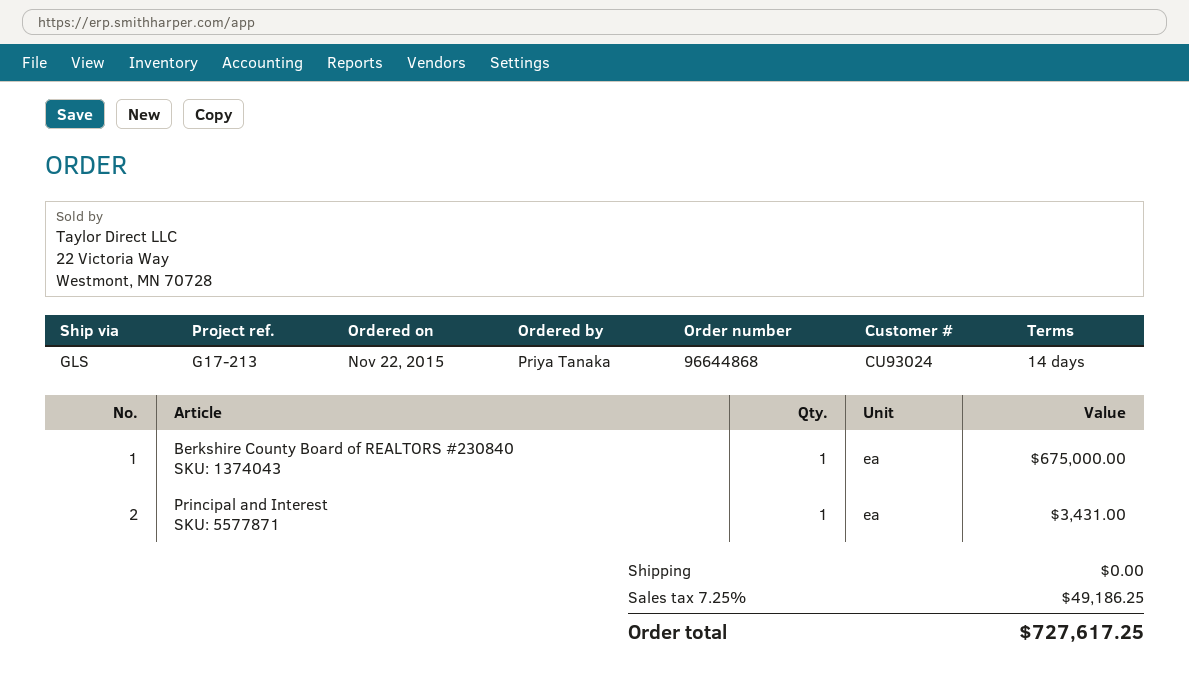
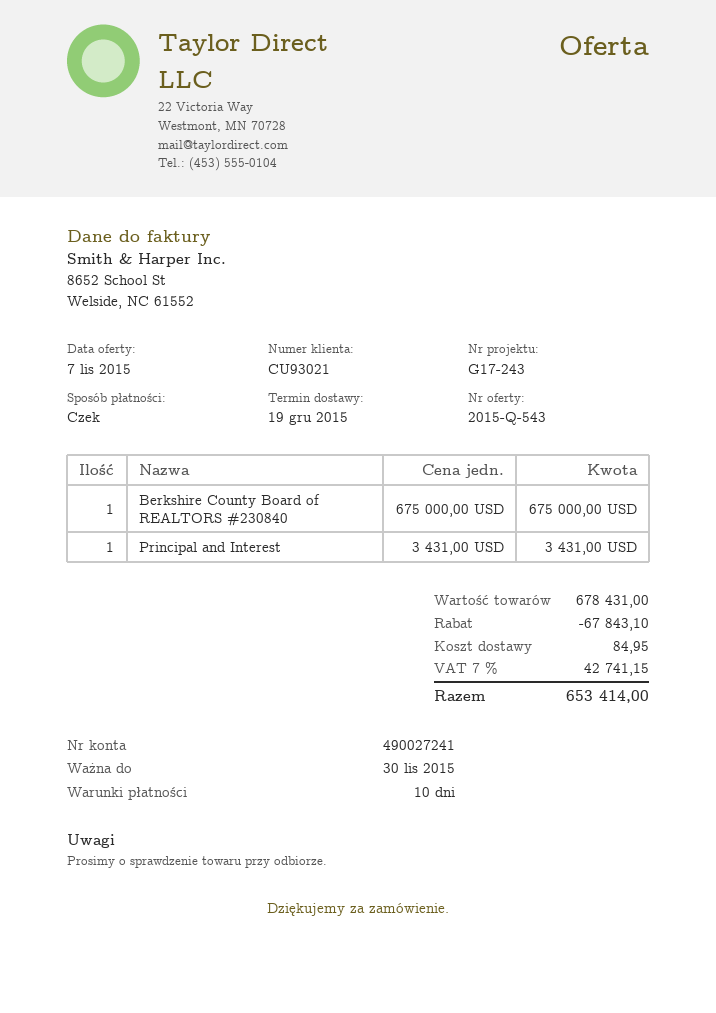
payment terms: 14 days -> 10 days
customer number: CU93024 -> CU93021
reference: G17-213 -> G17-243
discount: none -> 67843.10
shipping: 0.00 -> 84.95
tax: 7.25% = 49186.25 -> 7% = 42741.15
total: 727617.25 -> 653414.00

